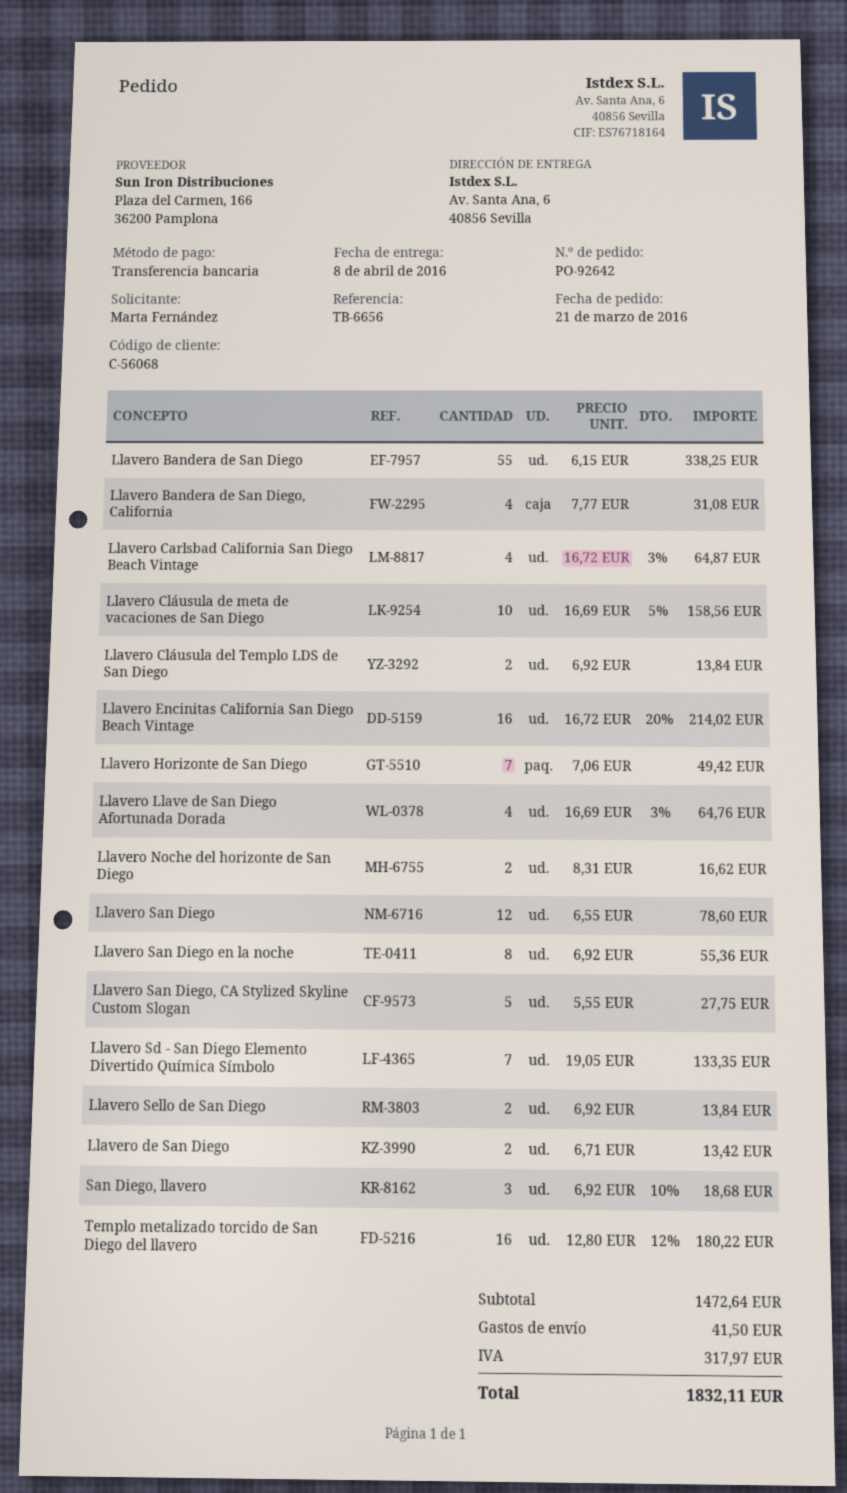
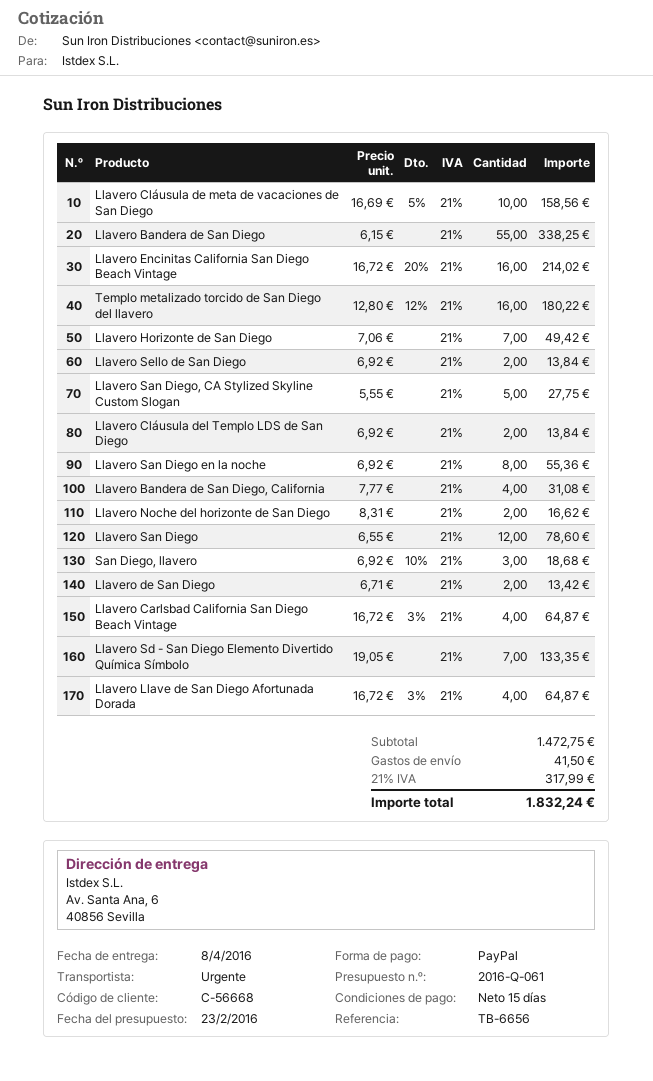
customer number: C-56068 -> C-56668
payment method: bank transfer -> PayPal
Llavero Llave de San Diego Afortunada Dorada: 4 x 16.69 - 3% = 64.76 -> 4 x 16.72 - 3% = 64.87
subtotal: 1472.64 -> 1472.75
tax: 317.97 -> 317.99
total: 1832.11 -> 1832.24

